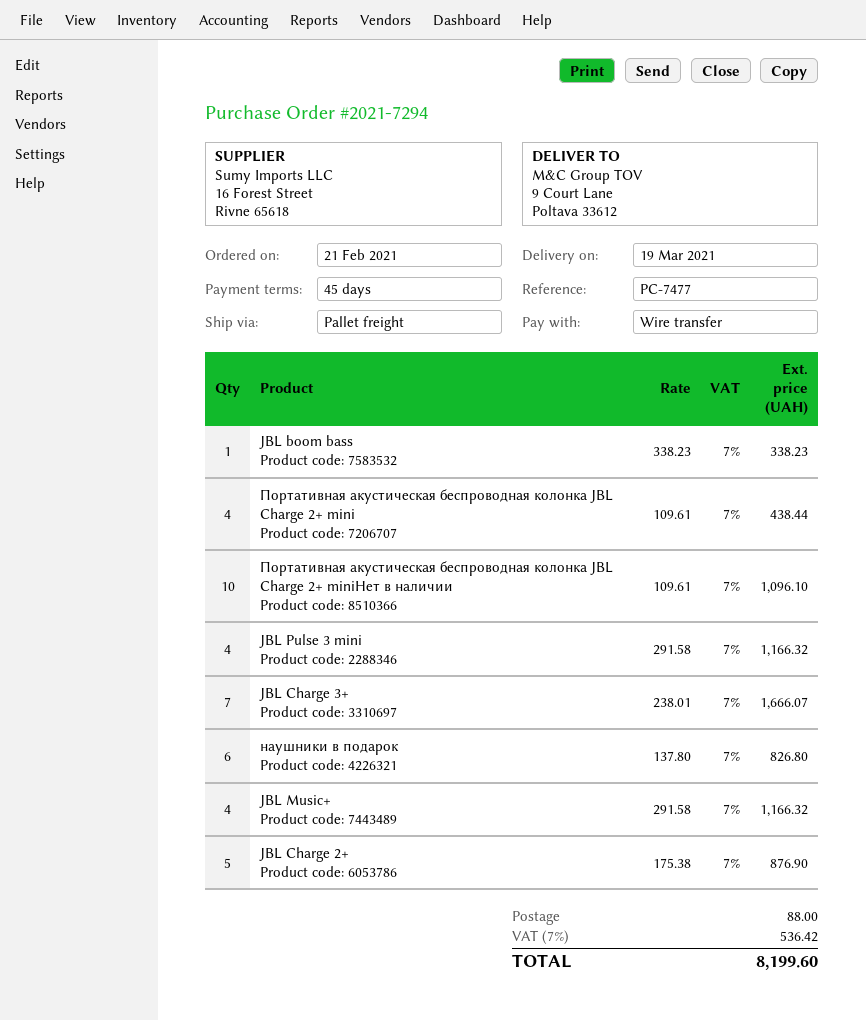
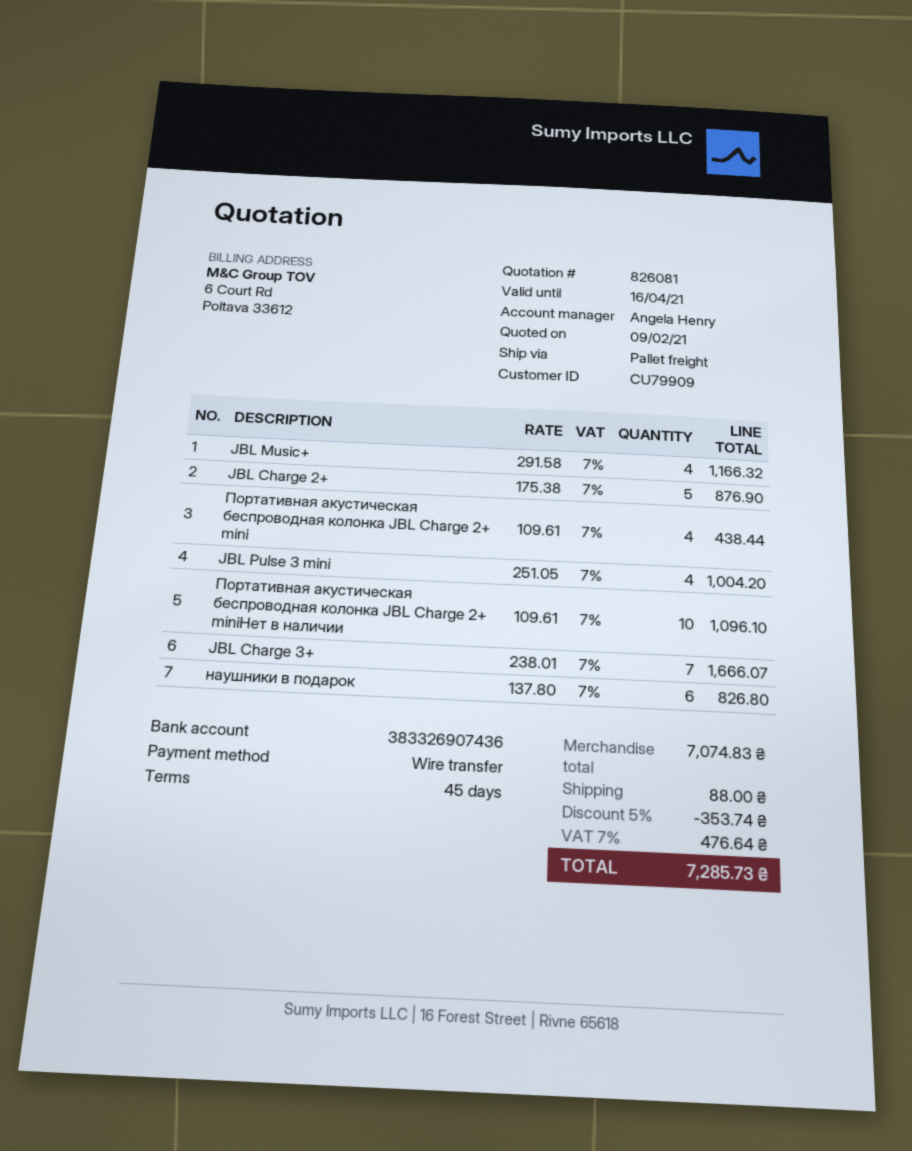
JBL boom bass: 1 x 338.23 = 338.23 -> none
JBL Pulse 3 mini: 4 x 291.58 = 1166.32 -> 4 x 251.05 = 1004.20
discount: none -> 5% = 353.74
tax: 7% = 536.42 -> 7% = 476.64
total: 8199.60 -> 7285.73

